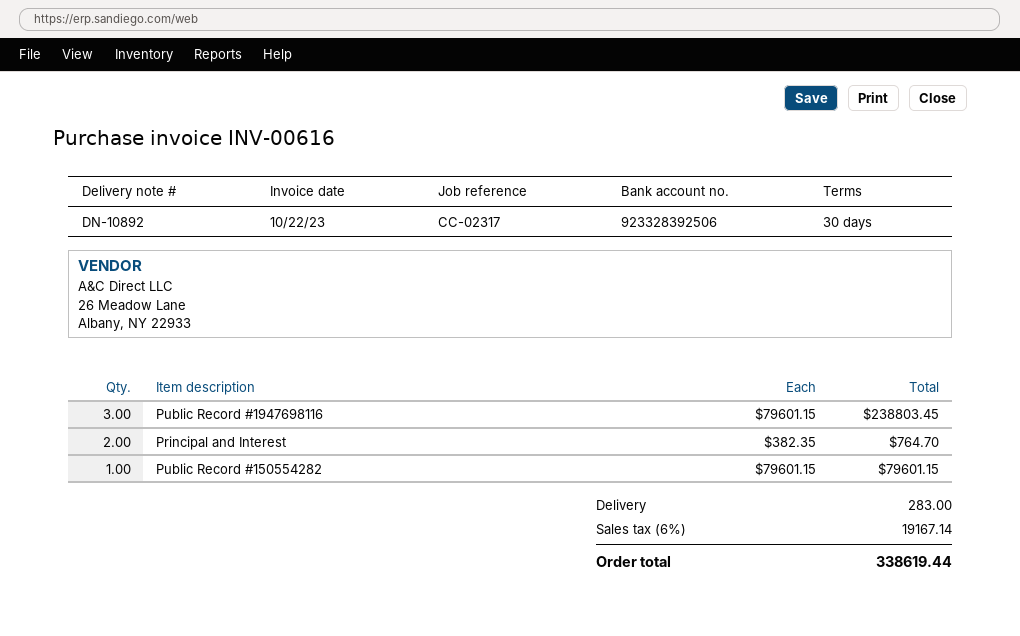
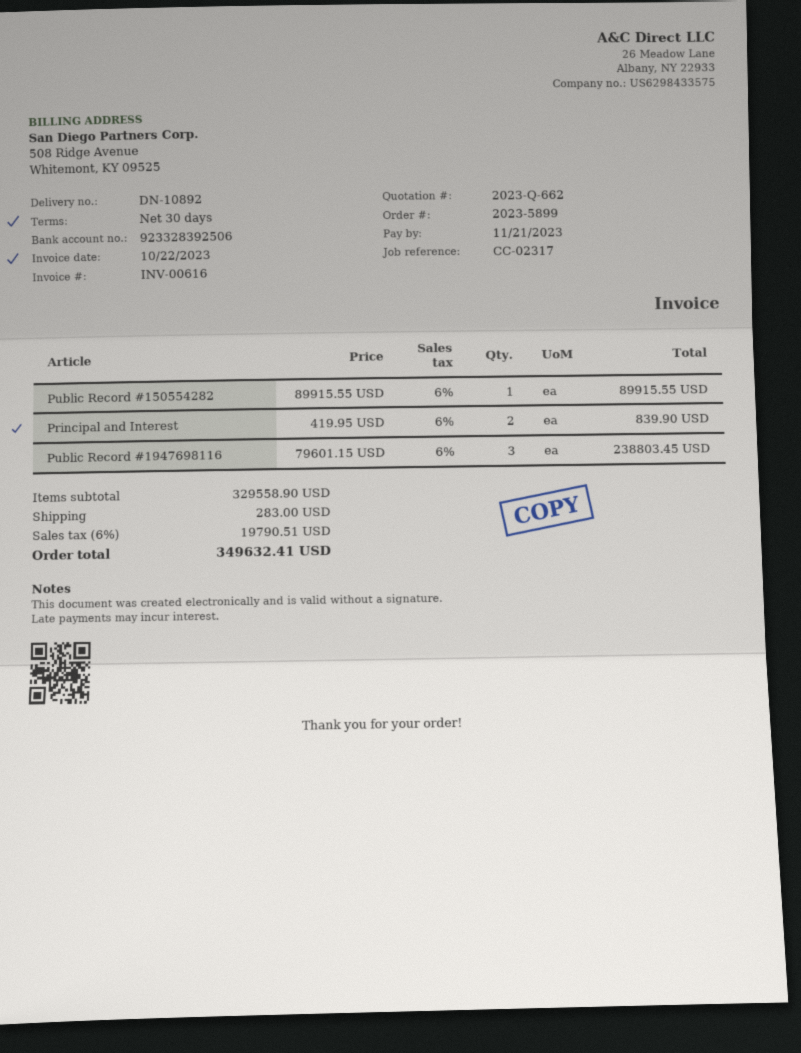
Principal and Interest: 2 x 382.35 = 764.70 -> 2 x 419.95 = 839.90
Public Record #150554282: 1 x 79601.15 = 79601.15 -> 1 x 89915.55 = 89915.55
tax: 6% = 19167.14 -> 6% = 19790.51
total: 338619.44 -> 349632.41

